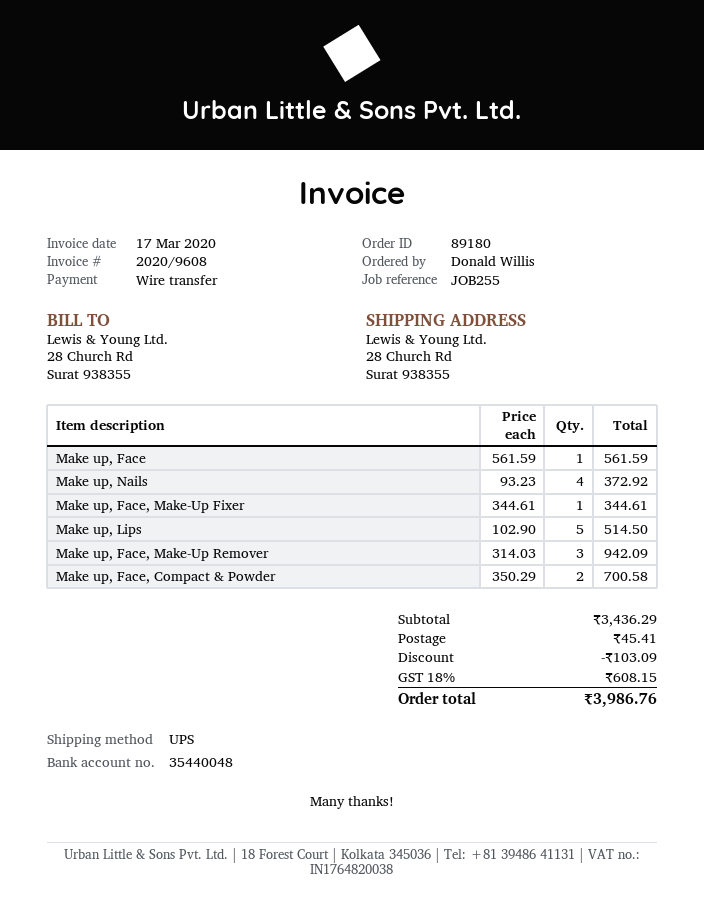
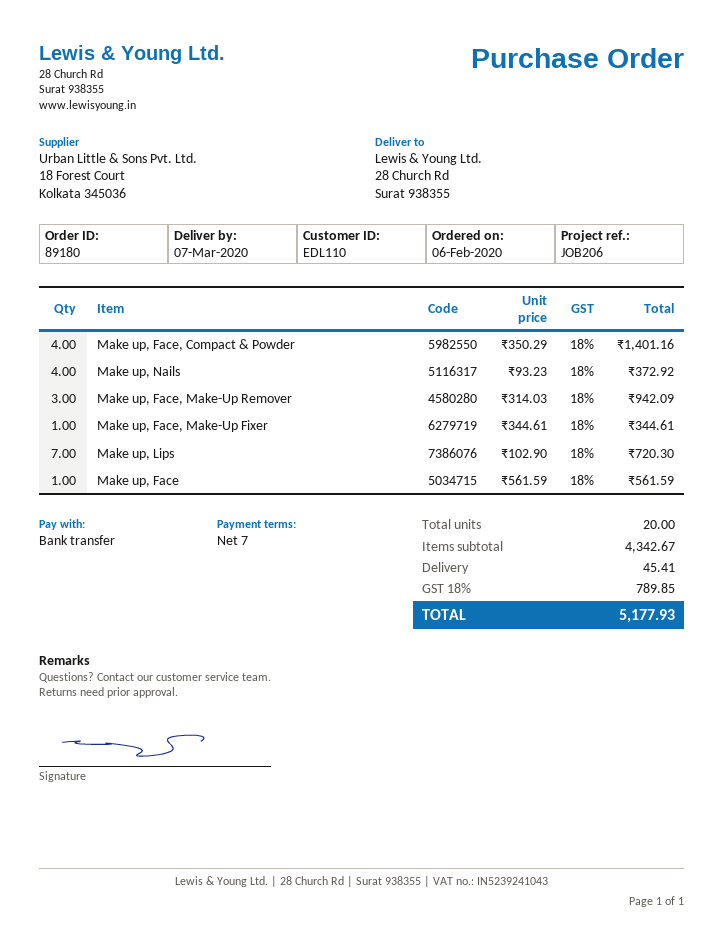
reference: JOB255 -> JOB206
Make up, Lips: 5 x 102.90 = 514.50 -> 7 x 102.90 = 720.30
Make up, Face, Compact & Powder: 2 x 350.29 = 700.58 -> 4 x 350.29 = 1401.16
subtotal: 3436.29 -> 4342.67
discount: 103.09 -> none
tax: 18% = 608.15 -> 18% = 789.85
total: 3986.76 -> 5177.93

